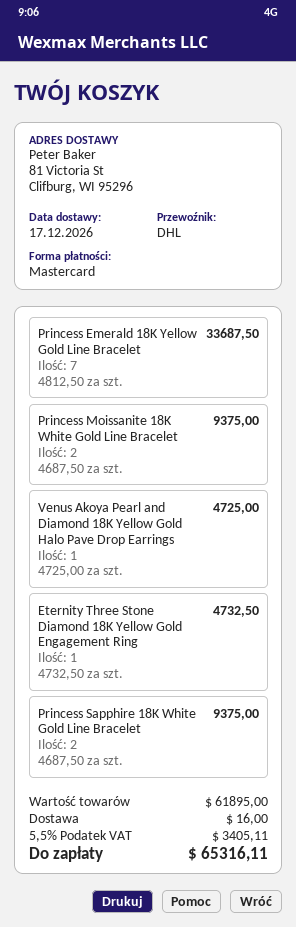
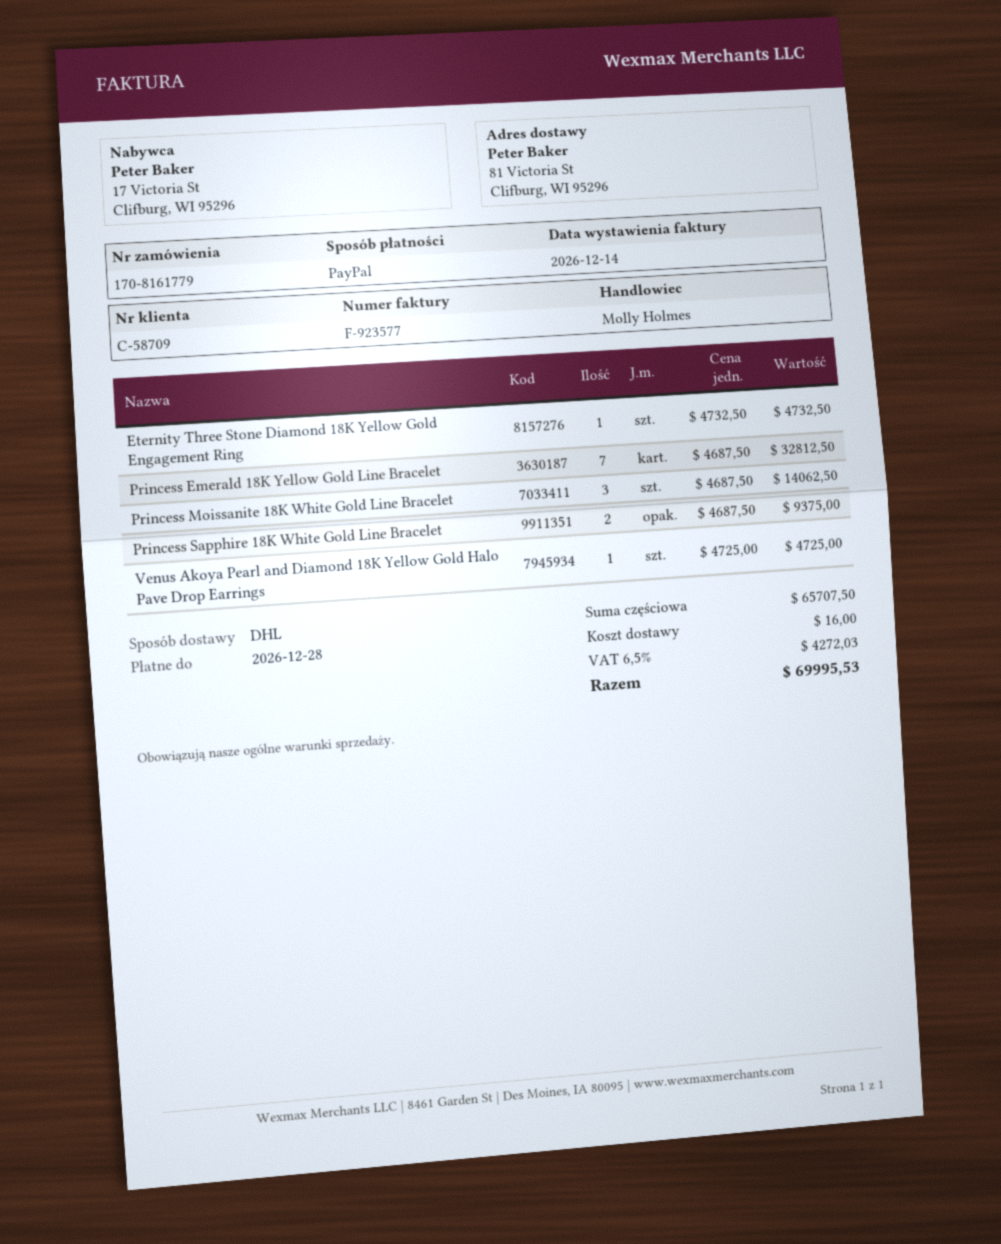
payment method: Mastercard -> PayPal
Princess Emerald 18K Yellow Gold Line Bracelet: 7 x 4812.50 = 33687.50 -> 7 x 4687.50 = 32812.50
Princess Moissanite 18K White Gold Line Bracelet: 2 x 4687.50 = 9375.00 -> 3 x 4687.50 = 14062.50
subtotal: 61895.00 -> 65707.50
tax: 5.5% = 3405.11 -> 6.5% = 4272.03
total: 65316.11 -> 69995.53

